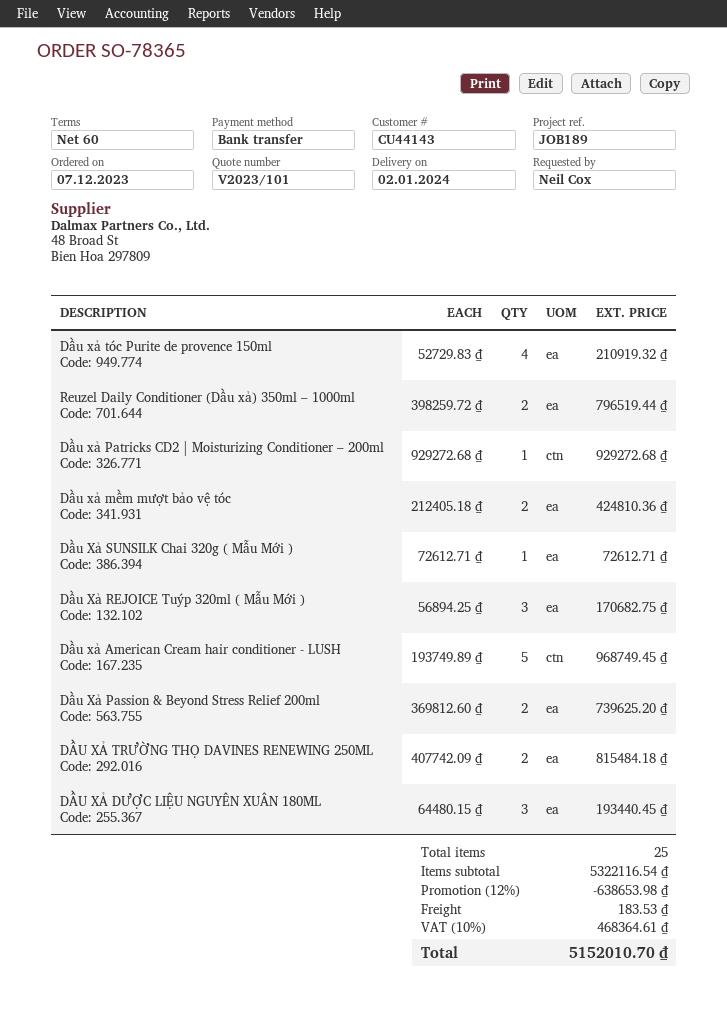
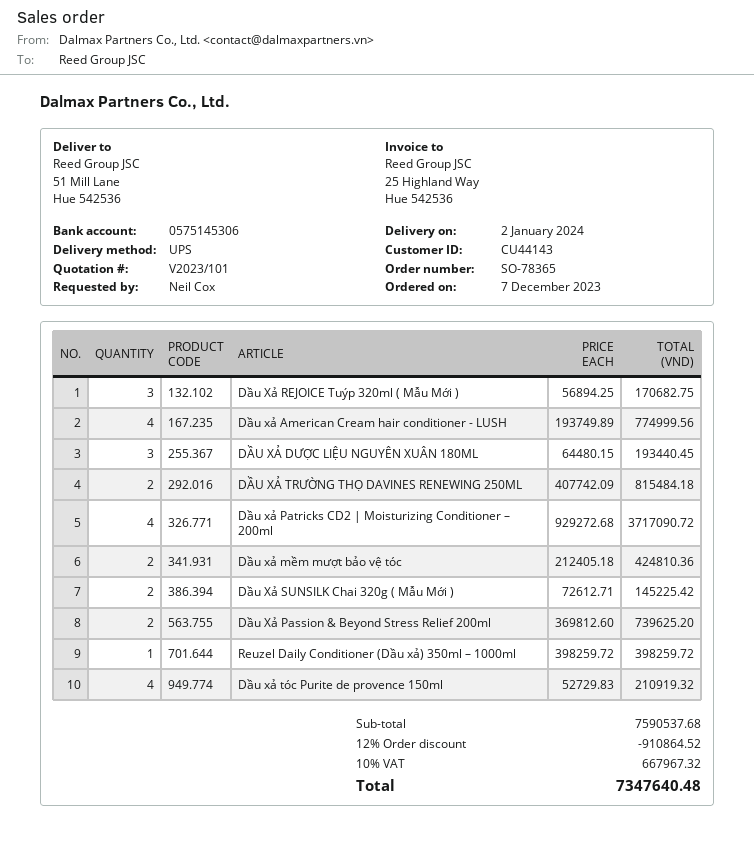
Reuzel Daily Conditioner (Dầu xả) 350ml – 1000ml: 2 x 398259.72 = 796519.44 -> 1 x 398259.72 = 398259.72
Dầu xả Patricks CD2 | Moisturizing Conditioner – 200ml: 1 x 929272.68 = 929272.68 -> 4 x 929272.68 = 3717090.72
Dầu Xả SUNSILK Chai 320g ( Mẫu Mới ): 1 x 72612.71 = 72612.71 -> 2 x 72612.71 = 145225.42
Dầu xả American Cream hair conditioner - LUSH: 5 x 193749.89 = 968749.45 -> 4 x 193749.89 = 774999.56
subtotal: 5322116.54 -> 7590537.68
discount: 12% = 638653.98 -> 12% = 910864.52
shipping: 183.53 -> none
tax: 10% = 468364.61 -> 10% = 667967.32
total: 5152010.70 -> 7347640.48

